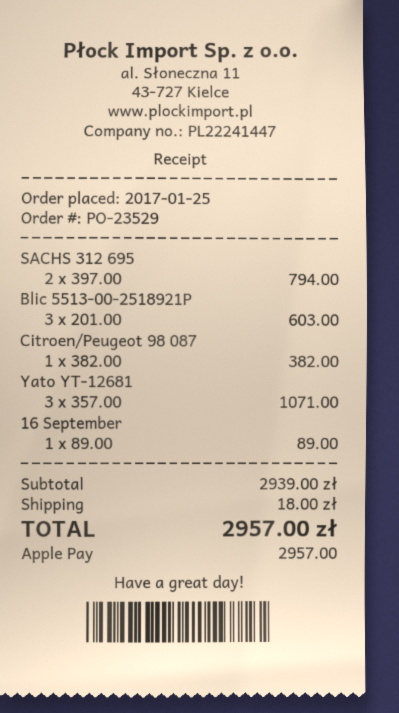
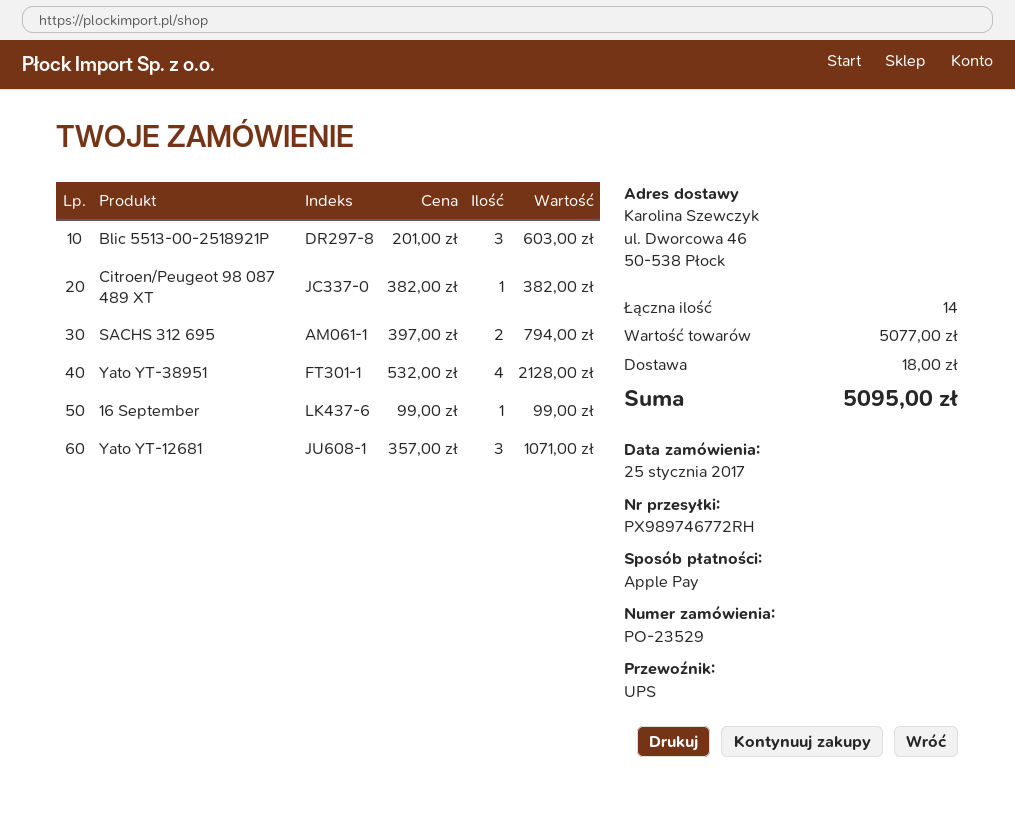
16 September: 1 x 89.00 = 89.00 -> 1 x 99.00 = 99.00
Yato YT-38951: none -> 4 x 532.00 = 2128.00
subtotal: 2939.00 -> 5077.00
total: 2957.00 -> 5095.00

